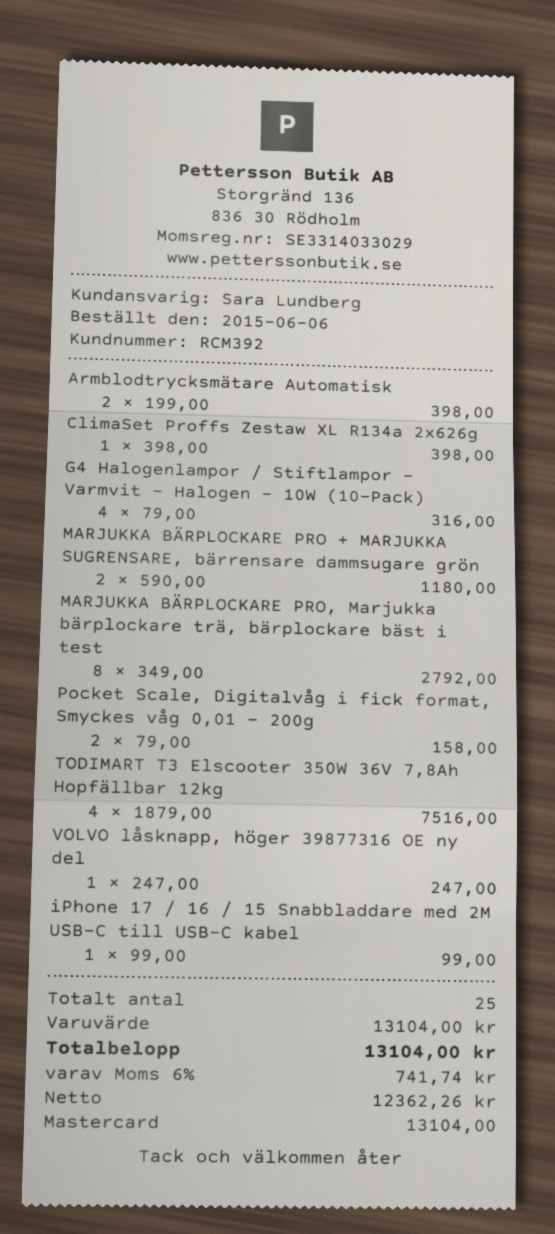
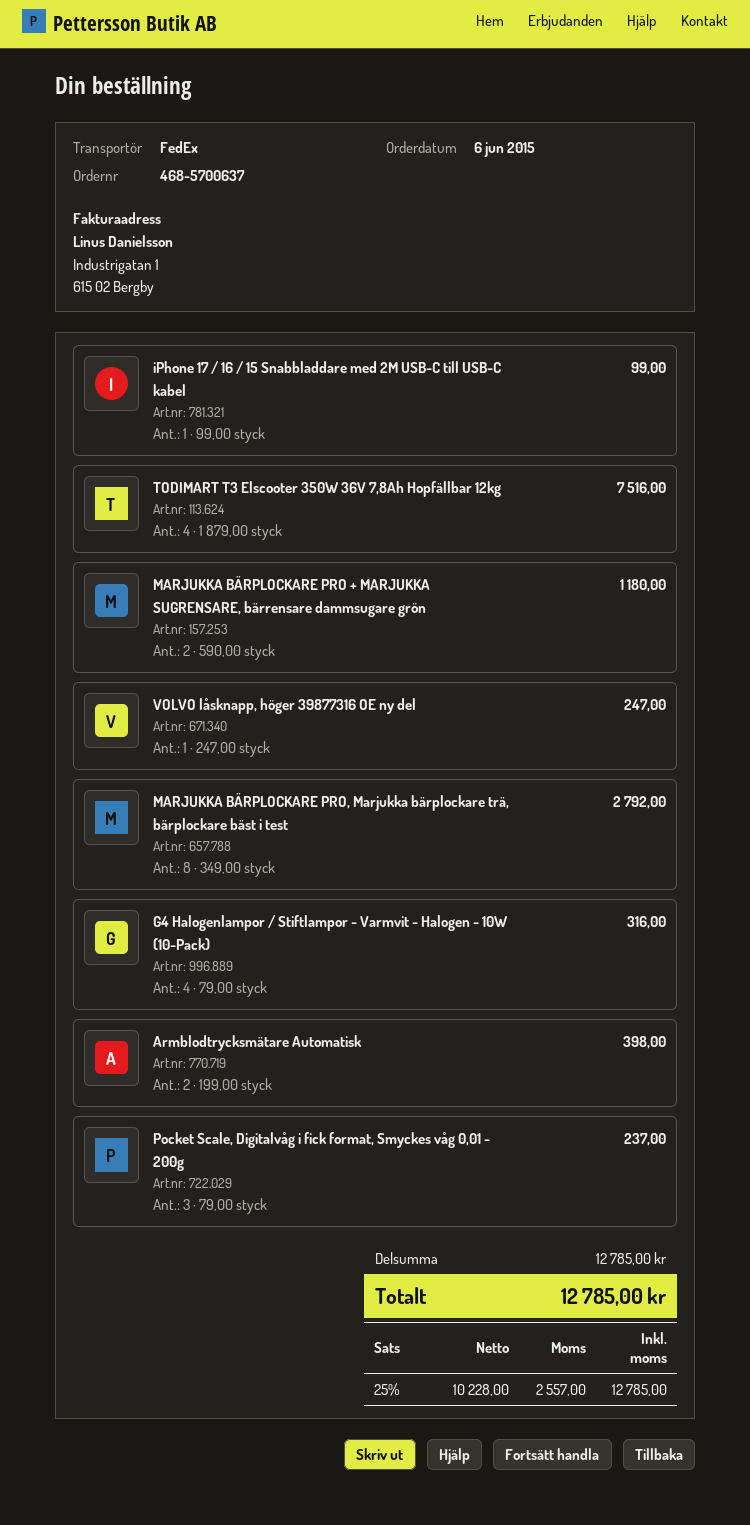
ClimaSet Proffs Zestaw XL R134a 2x626g: 1 x 398.00 = 398.00 -> none
Pocket Scale, Digitalvåg i fick format, Smyckes våg 0,01 - 200g: 2 x 79.00 = 158.00 -> 3 x 79.00 = 237.00
subtotal: 13104.00 -> 12785.00
net: 12362.26 -> 10228.00
tax: 6% = 741.74 -> 25% = 2557.00
total: 13104.00 -> 12785.00

